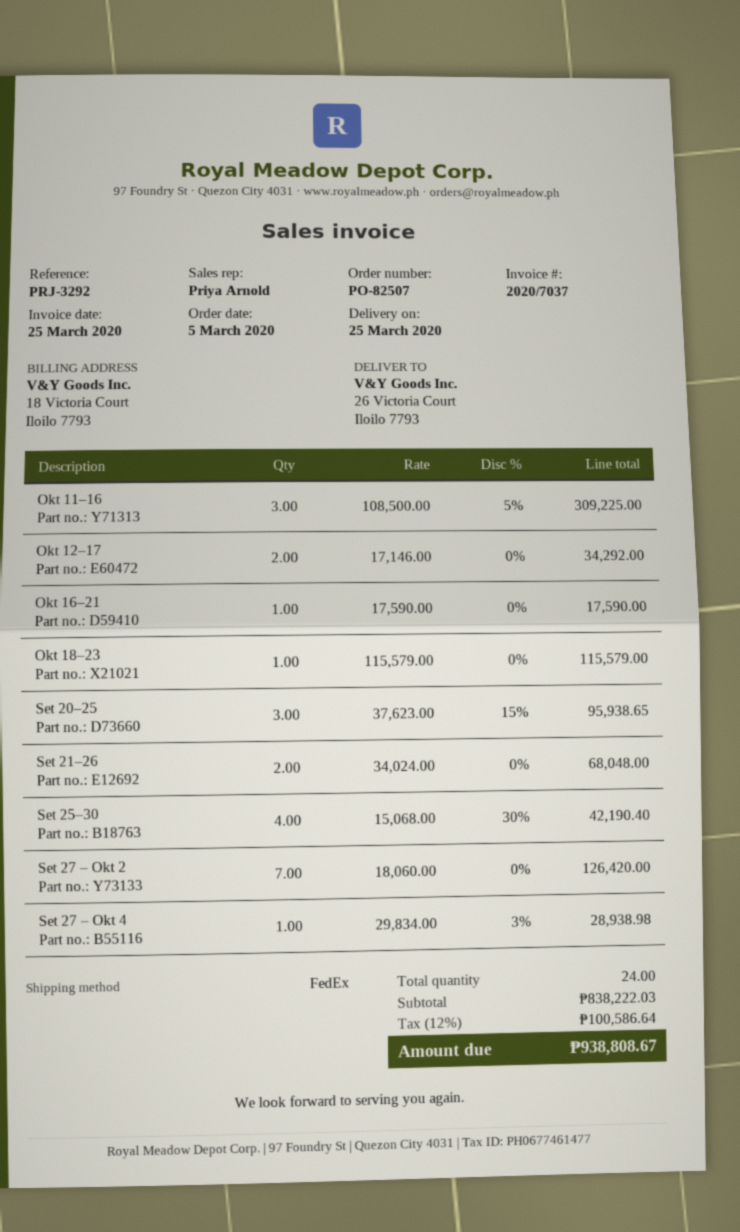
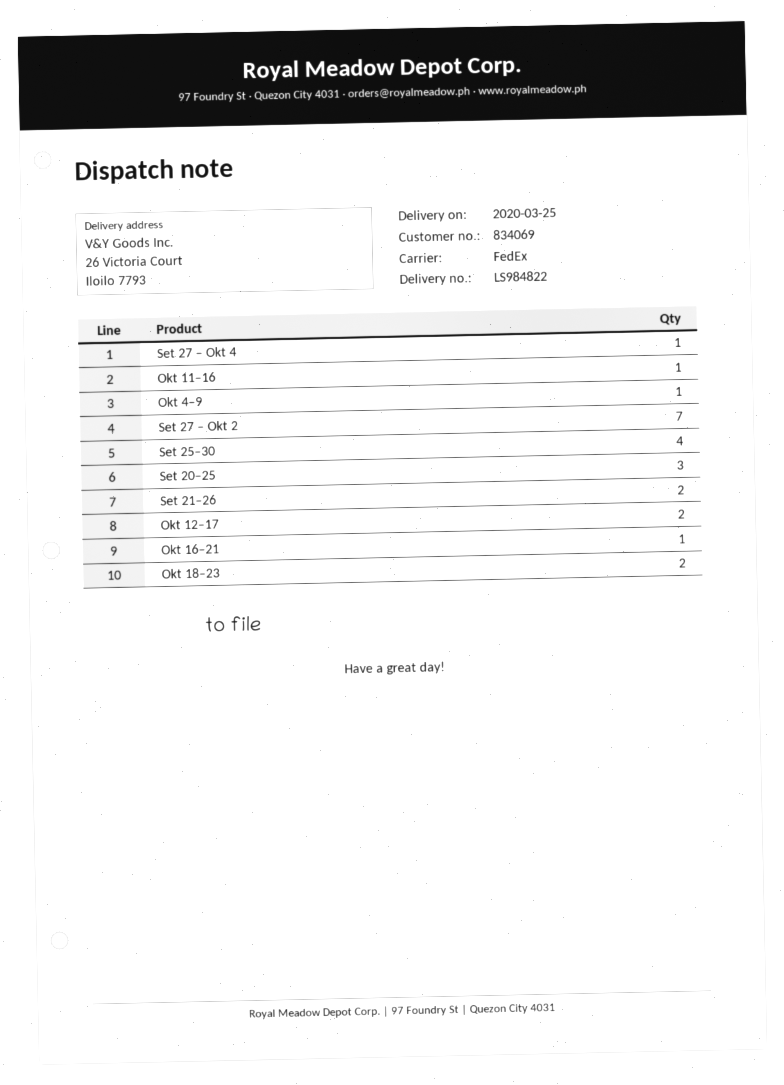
Okt 11–16: 3 -> 1
Okt 18–23: 1 -> 2
Okt 4–9: none -> 1

